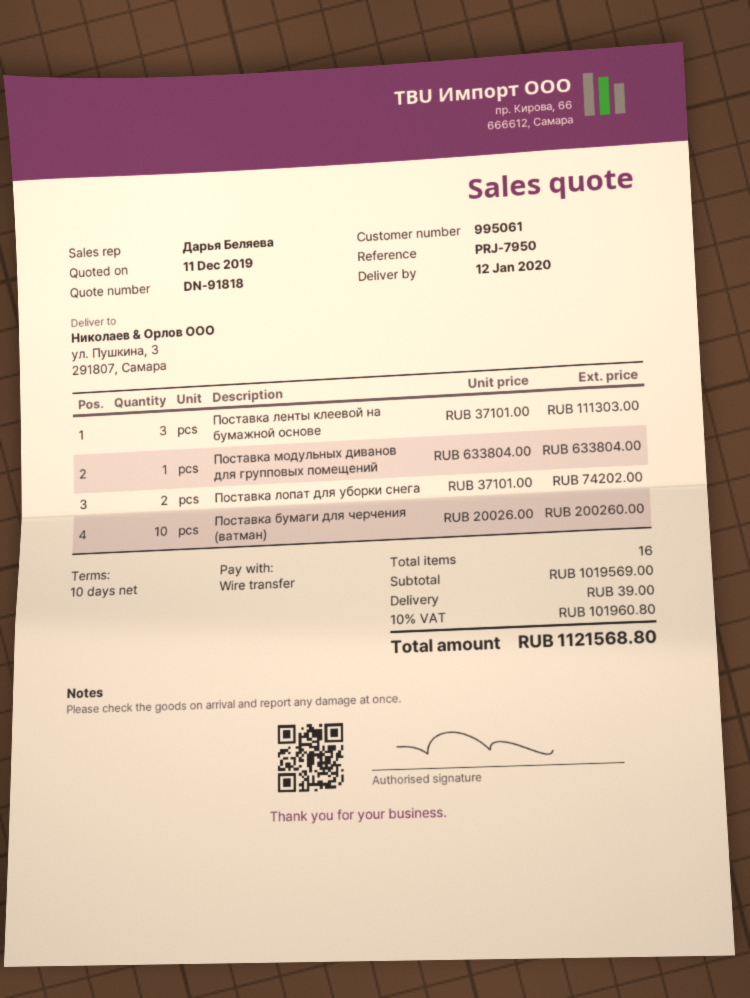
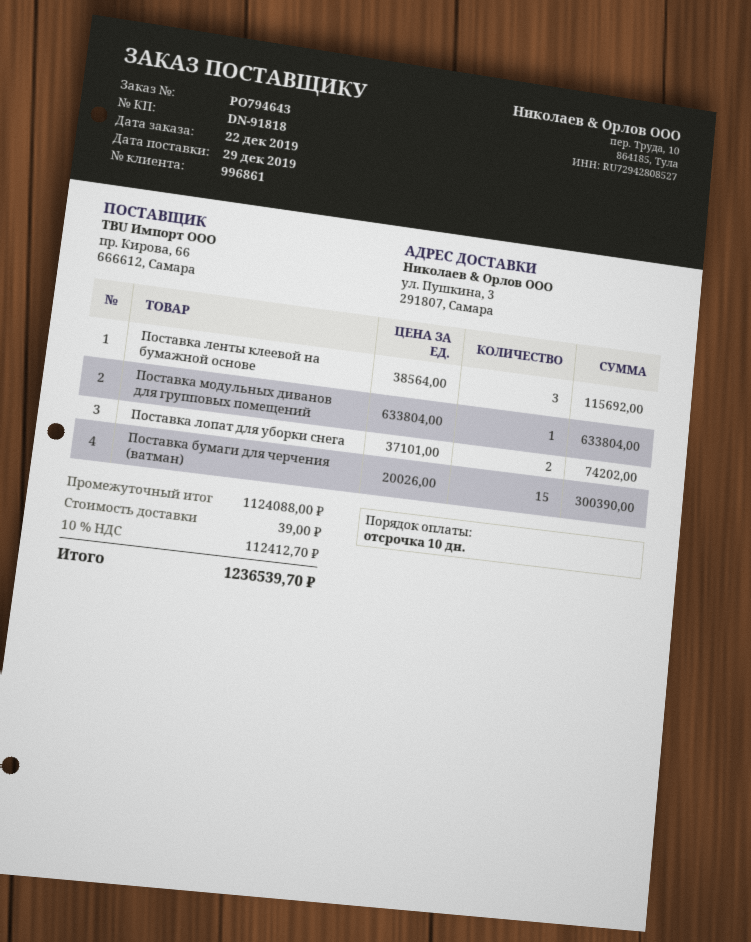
delivery date: 2020-01-12 -> 2019-12-29
customer number: 995061 -> 996861
Поставка ленты клеевой на бумажной основе: 3 x 37101.00 = 111303.00 -> 3 x 38564.00 = 115692.00
Поставка бумаги для черчения (ватман): 10 x 20026.00 = 200260.00 -> 15 x 20026.00 = 300390.00
subtotal: 1019569.00 -> 1124088.00
tax: 10% = 101960.80 -> 10% = 112412.70
total: 1121568.80 -> 1236539.70

